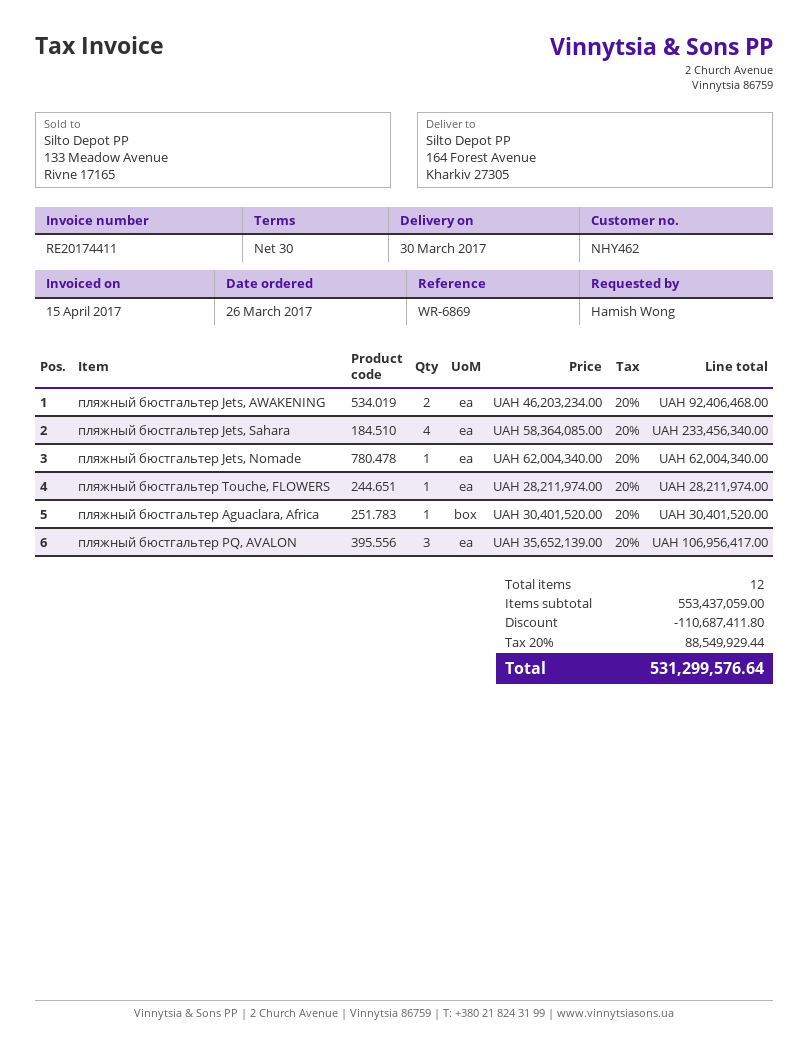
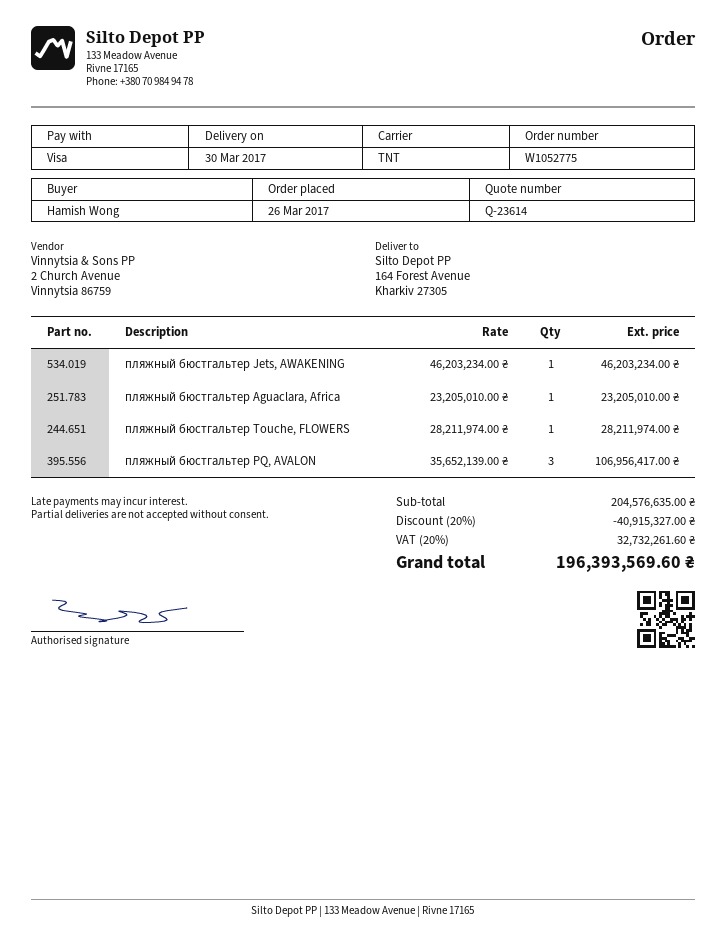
пляжный бюстгальтер Jets, AWAKENING: 2 x 46203234.00 = 92406468.00 -> 1 x 46203234.00 = 46203234.00
пляжный бюстгальтер Jets, Sahara: 4 x 58364085.00 = 233456340.00 -> none
пляжный бюстгальтер Jets, Nomade: 1 x 62004340.00 = 62004340.00 -> none
пляжный бюстгальтер Aguaclara, Africa: 1 x 30401520.00 = 30401520.00 -> 1 x 23205010.00 = 23205010.00
subtotal: 553437059.00 -> 204576635.00
discount: 110687411.80 -> 40915327.00
tax: 20% = 88549929.44 -> 20% = 32732261.60
total: 531299576.64 -> 196393569.60

